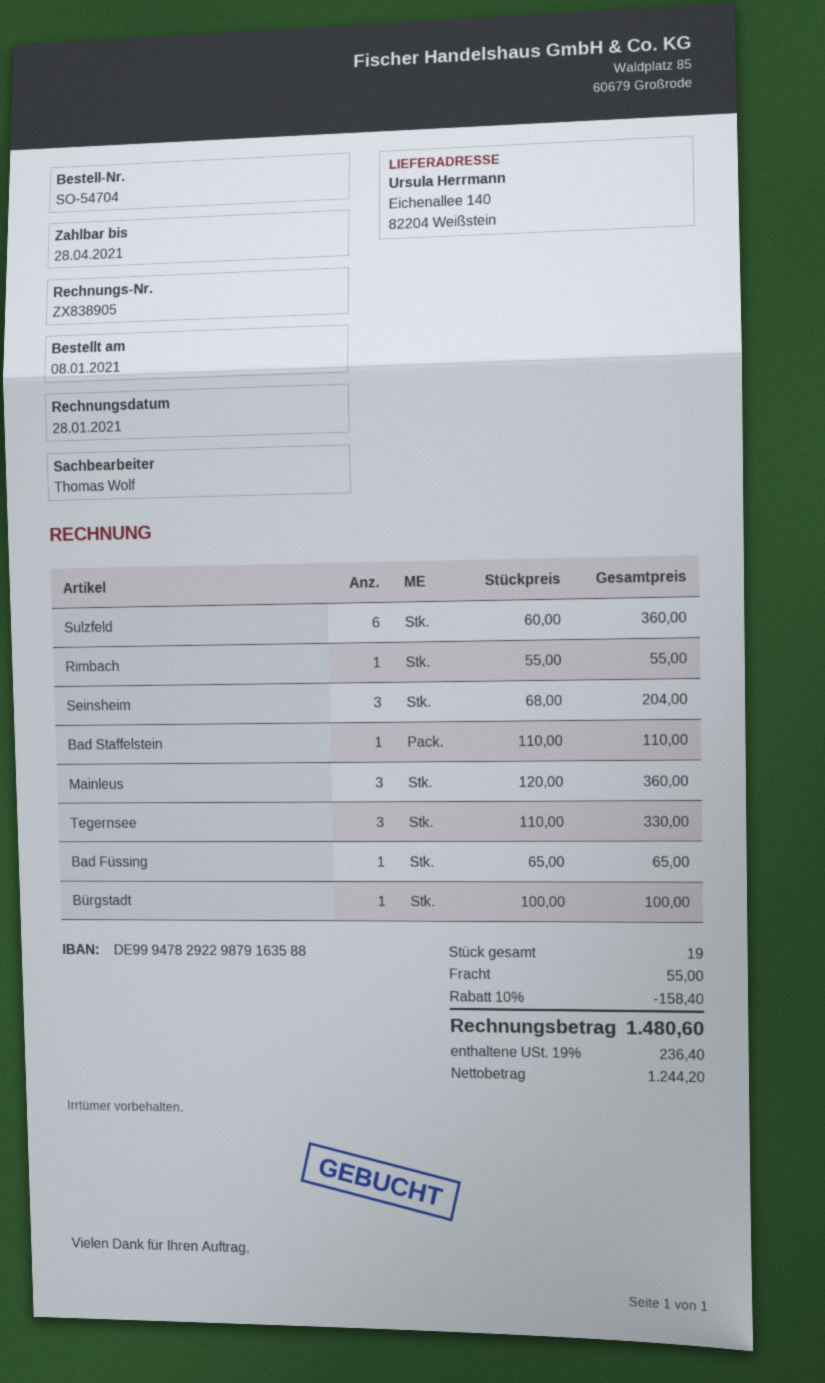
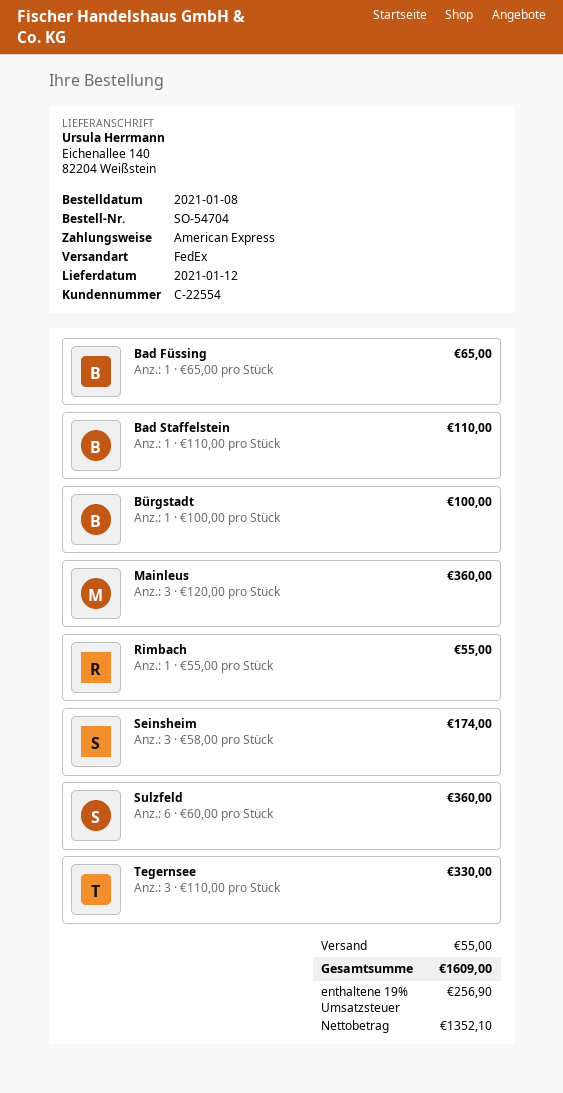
Seinsheim: 3 x 68.00 = 204.00 -> 3 x 58.00 = 174.00
discount: 10% = 158.40 -> none
net: 1244.20 -> 1352.10
tax: 19% = 236.40 -> 19% = 256.90
total: 1480.60 -> 1609.00

